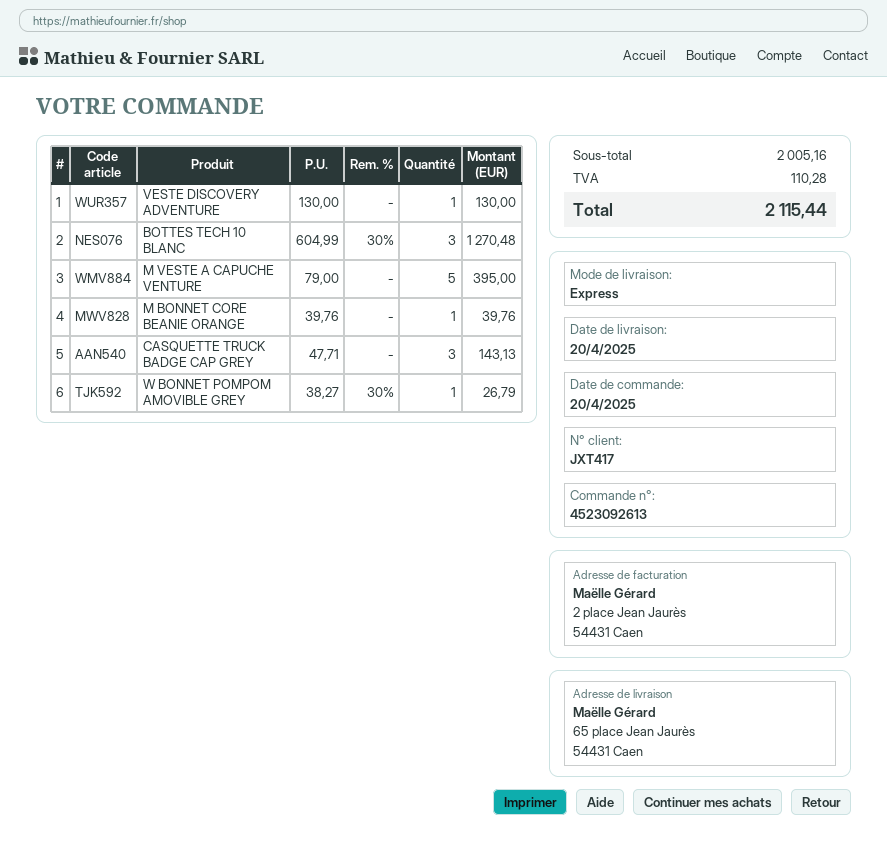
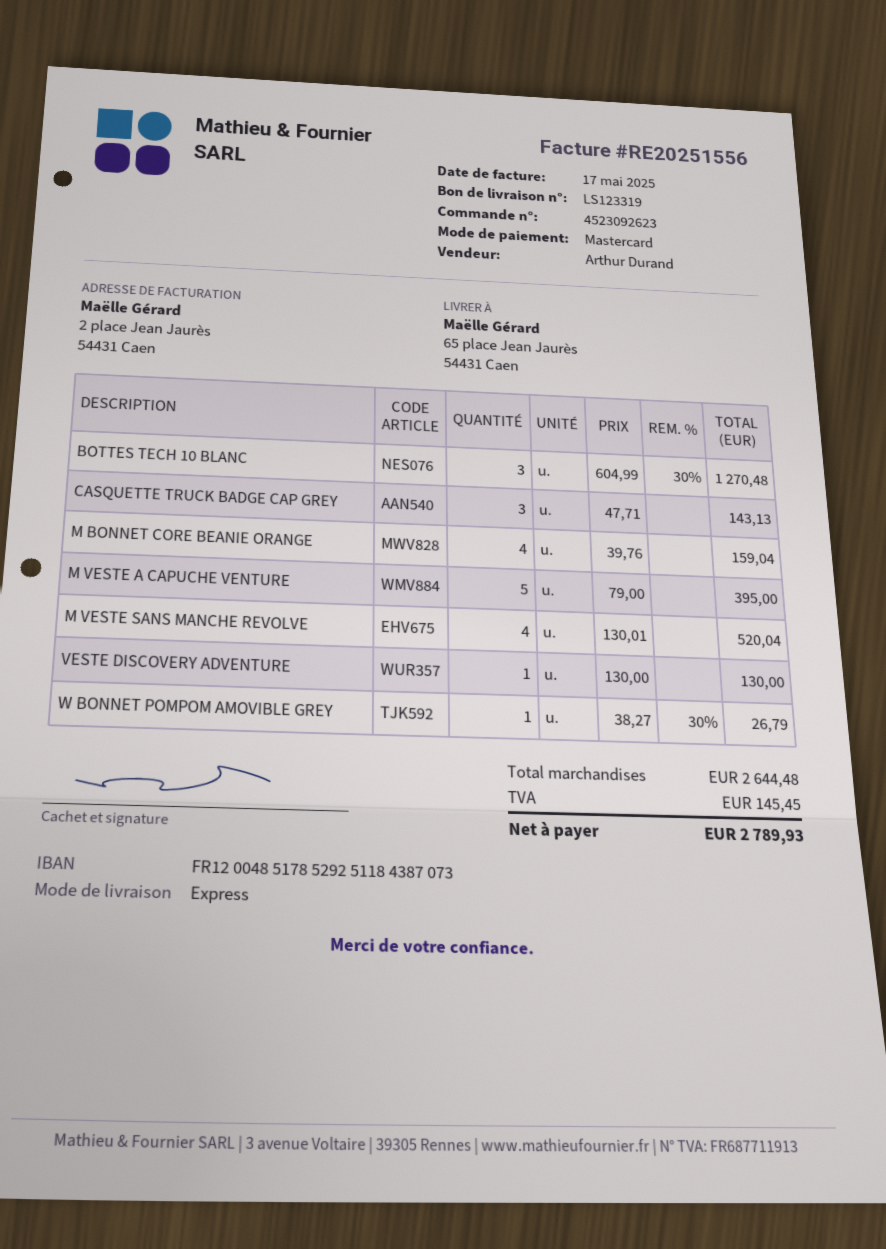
order number: 4523092613 -> 4523092623
M BONNET CORE BEANIE ORANGE: 1 x 39.76 = 39.76 -> 4 x 39.76 = 159.04
M VESTE SANS MANCHE REVOLVE: none -> 4 x 130.01 = 520.04
subtotal: 2005.16 -> 2644.48
tax: 110.28 -> 145.45
total: 2115.44 -> 2789.93

